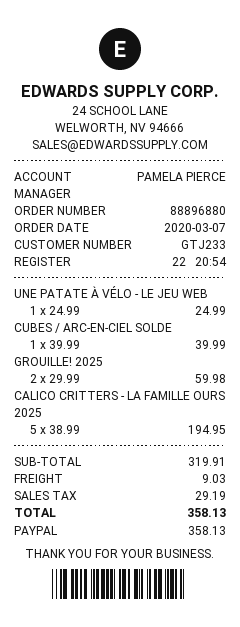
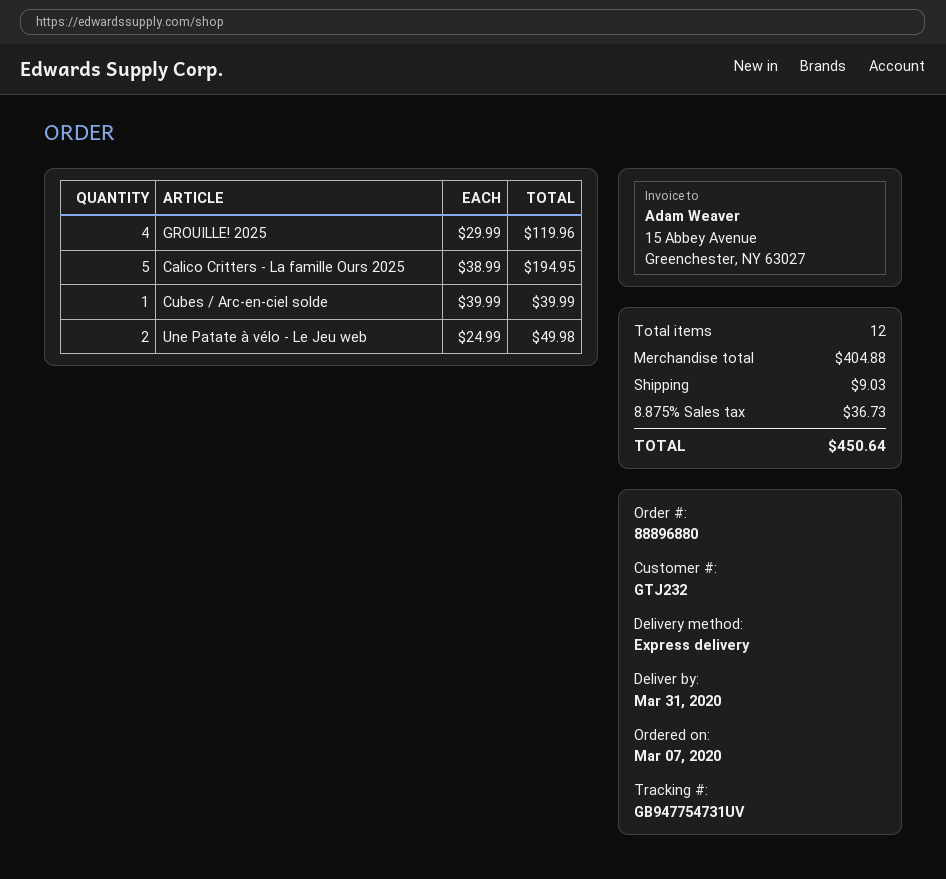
customer number: GTJ233 -> GTJ232
UNE PATATE À VÉLO - LE JEU WEB: 1 x 24.99 = 24.99 -> 2 x 24.99 = 49.98
GROUILLE! 2025: 2 x 29.99 = 59.98 -> 4 x 29.99 = 119.96
subtotal: 319.91 -> 404.88
tax: 29.19 -> 36.73
total: 358.13 -> 450.64

